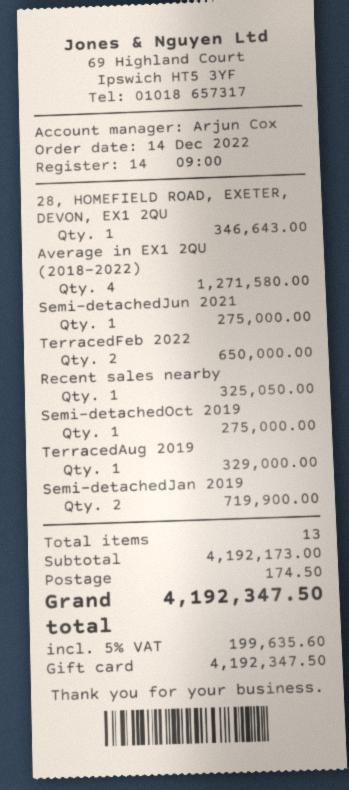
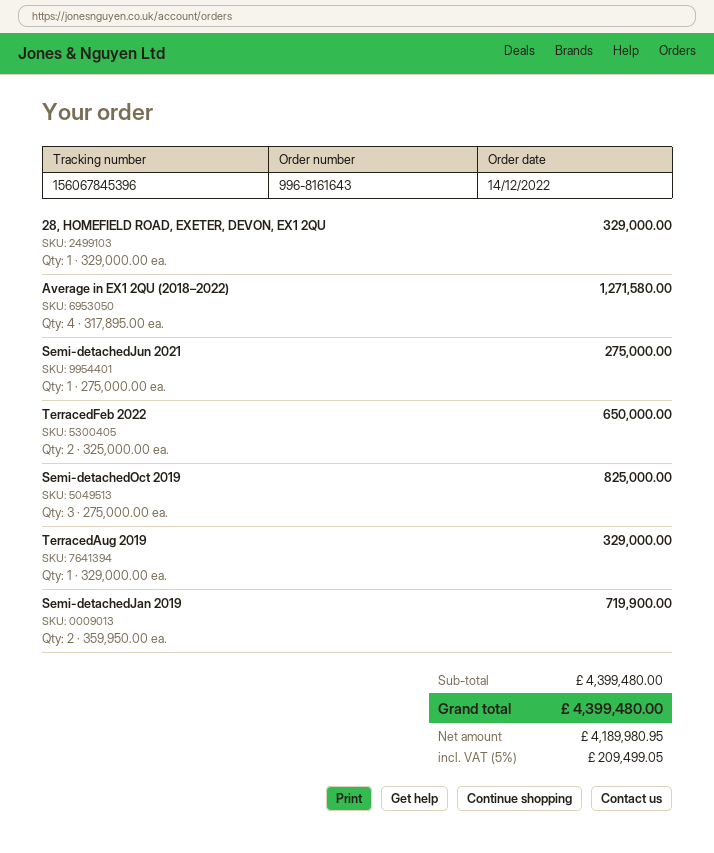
28, HOMEFIELD ROAD, EXETER, DEVON, EX1 2QU: 1 for 346643.00 -> 1 for 329000.00
Recent sales nearby: 1 for 325050.00 -> none
Semi-detachedOct 2019: 1 for 275000.00 -> 3 for 825000.00
subtotal: 4192173.00 -> 4399480.00
shipping: 174.50 -> none
tax: 5% = 199635.60 -> 5% = 209499.05
total: 4192347.50 -> 4399480.00

